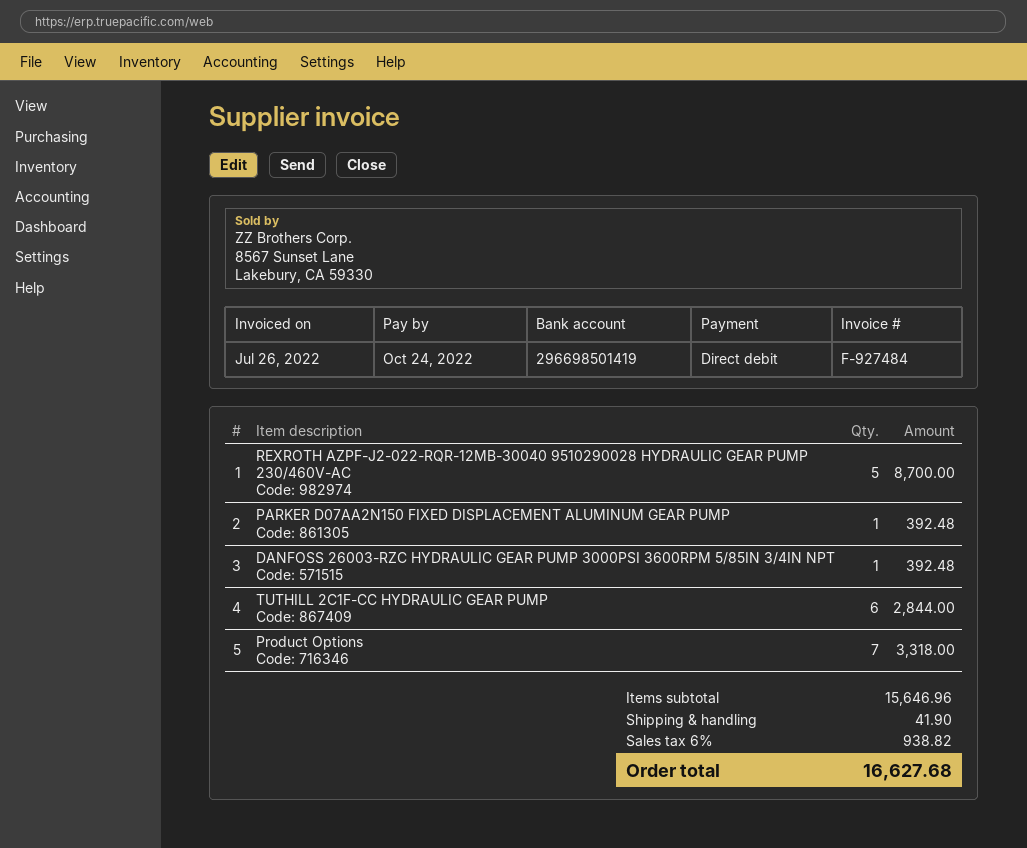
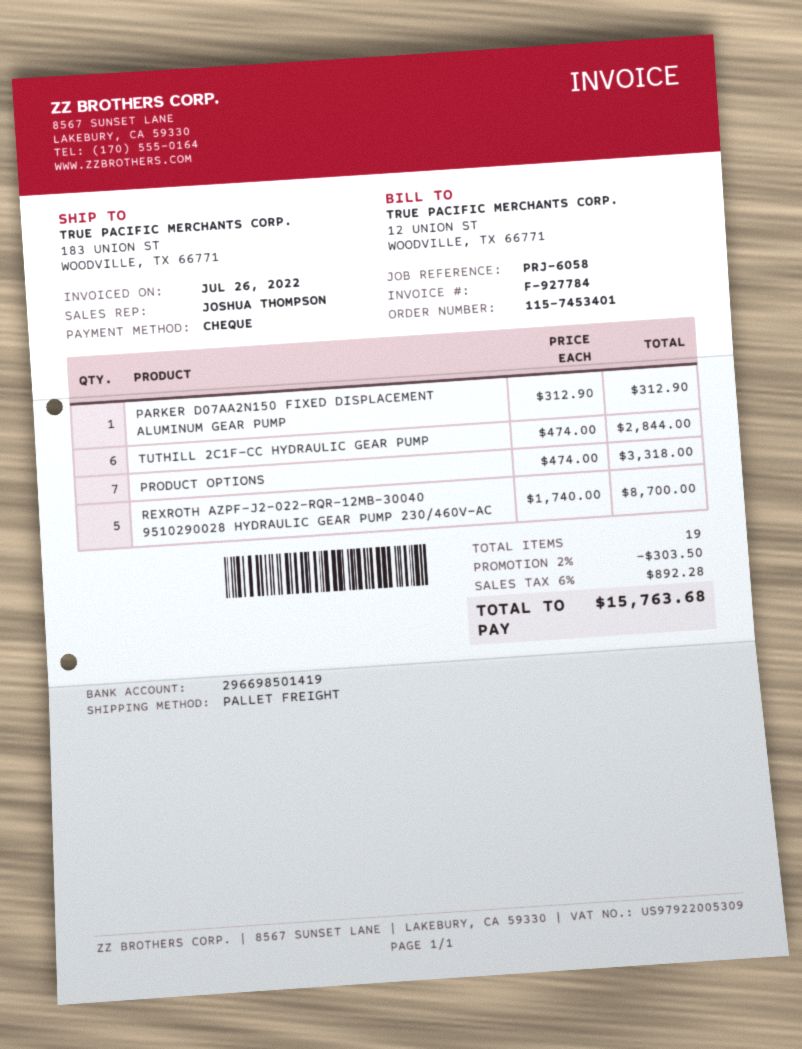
invoice number: F-927484 -> F-927784
payment method: direct debit -> cheque
PARKER D07AA2N150 FIXED DISPLACEMENT ALUMINUM GEAR PUMP: 1 for 392.48 -> 1 for 312.90
DANFOSS 26003-RZC HYDRAULIC GEAR PUMP 3000PSI 3600RPM 5/85IN 3/4IN NPT: 1 for 392.48 -> none
discount: none -> 2% = 303.50
shipping: 41.90 -> none
tax: 6% = 938.82 -> 6% = 892.28
total: 16627.68 -> 15763.68

